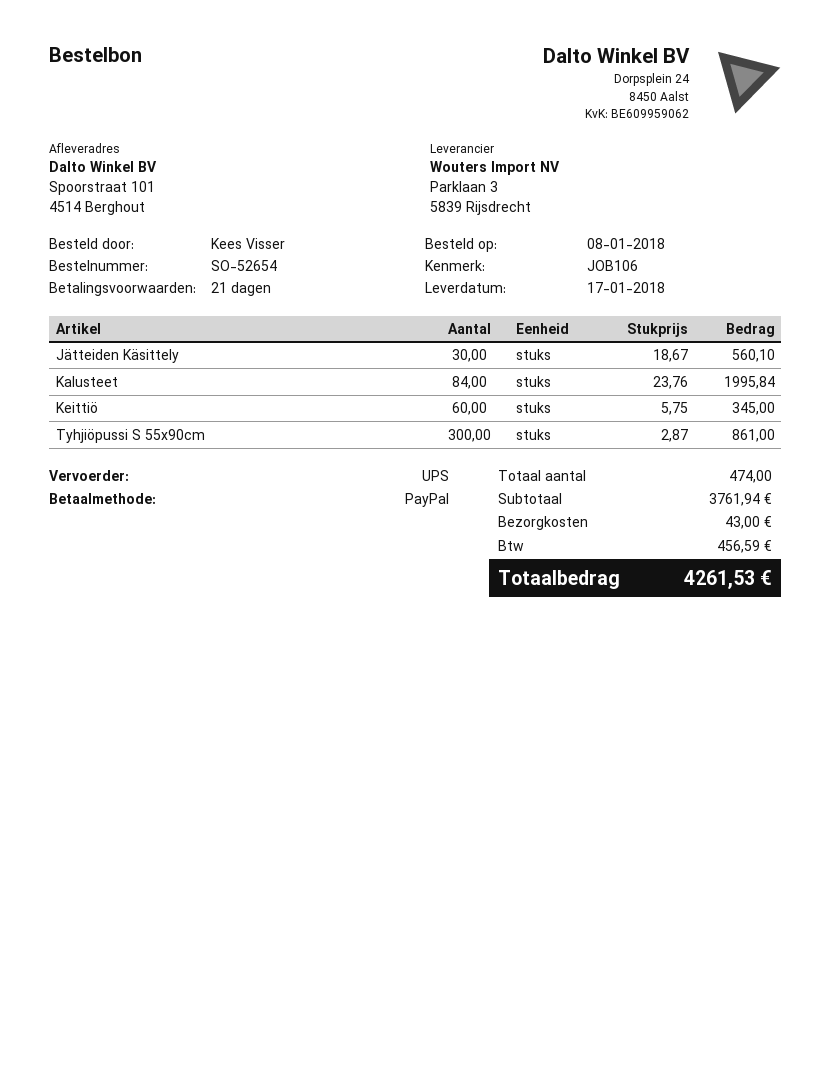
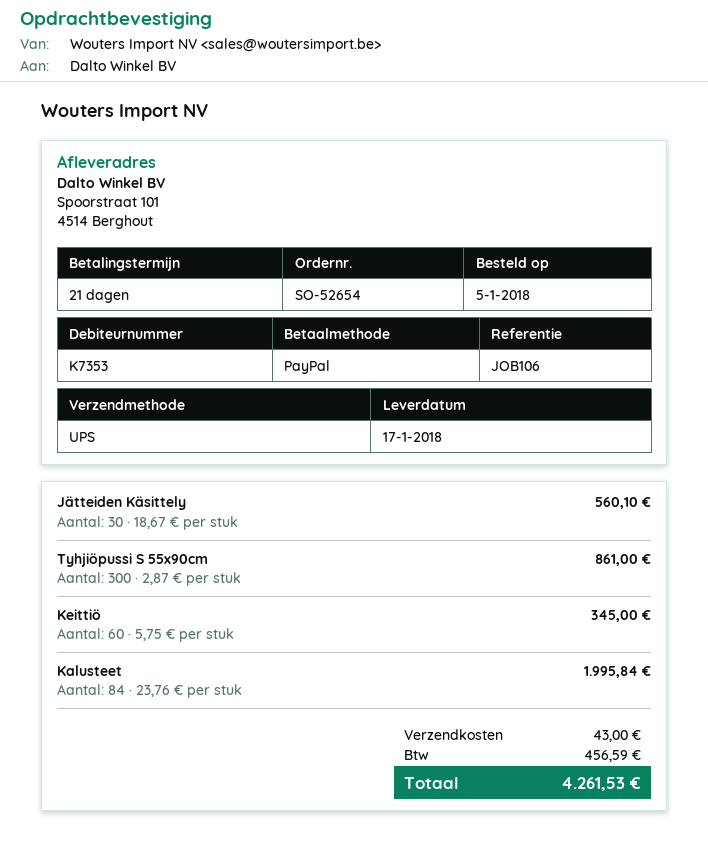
order date: 2018-01-08 -> 2018-01-05

